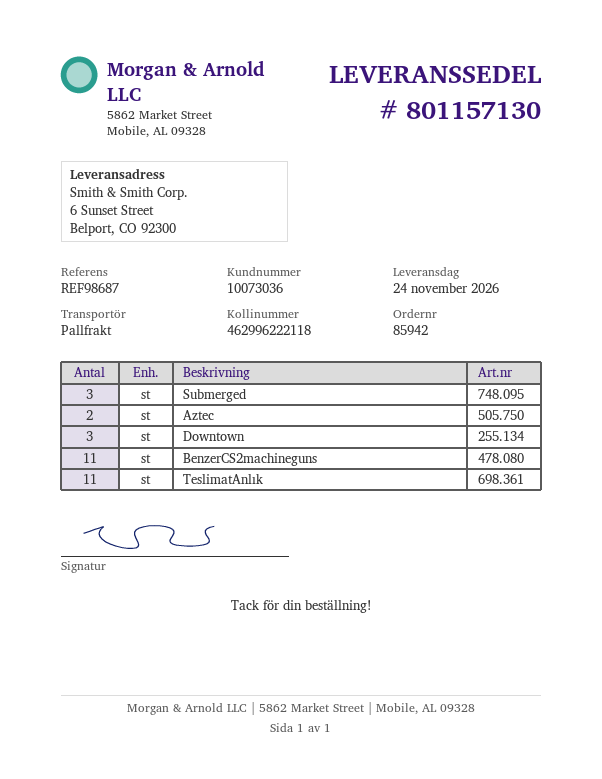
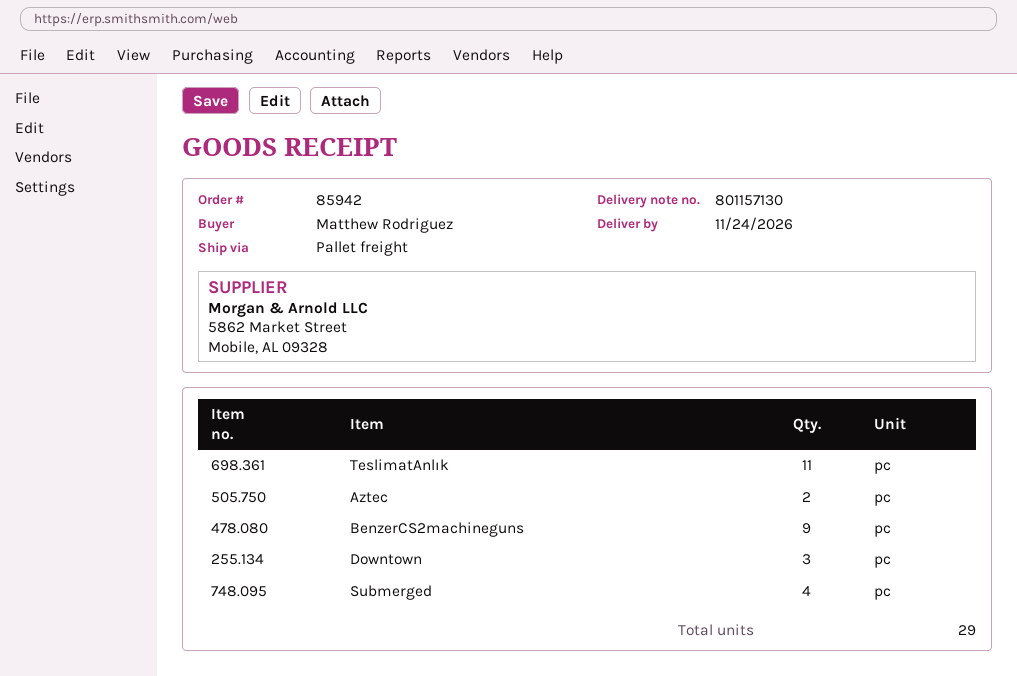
Submerged: 3 -> 4
BenzerCS2machineguns: 11 -> 9

